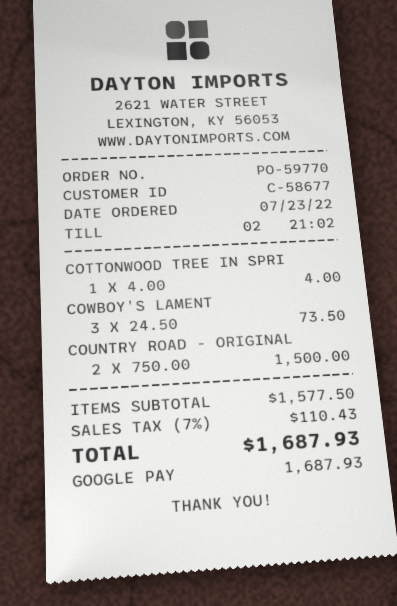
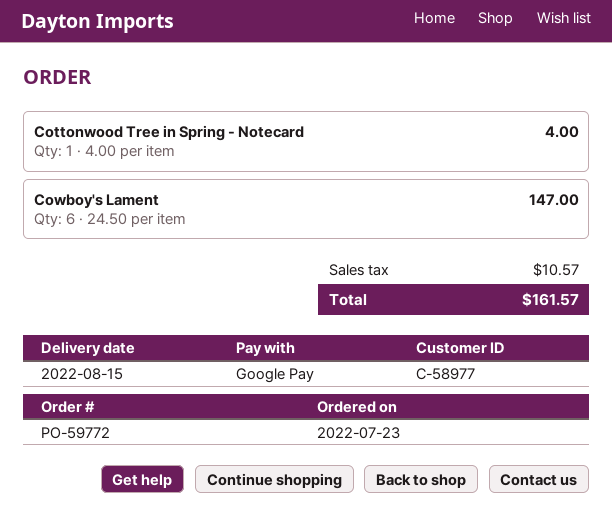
order number: PO-59770 -> PO-59772
customer number: C-58677 -> C-58977
COWBOY'S LAMENT: 3 x 24.50 = 73.50 -> 6 x 24.50 = 147.00
COUNTRY ROAD - ORIGINAL: 2 x 750.00 = 1500.00 -> none
tax: 110.43 -> 10.57
total: 1687.93 -> 161.57

